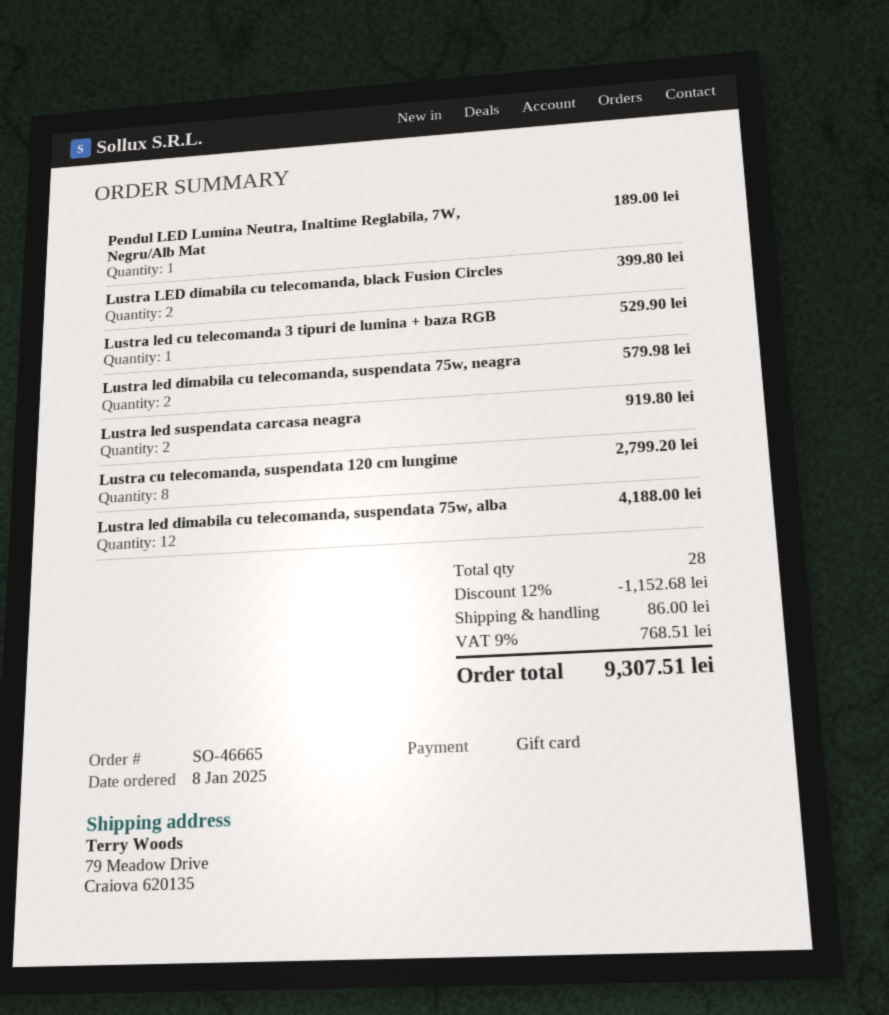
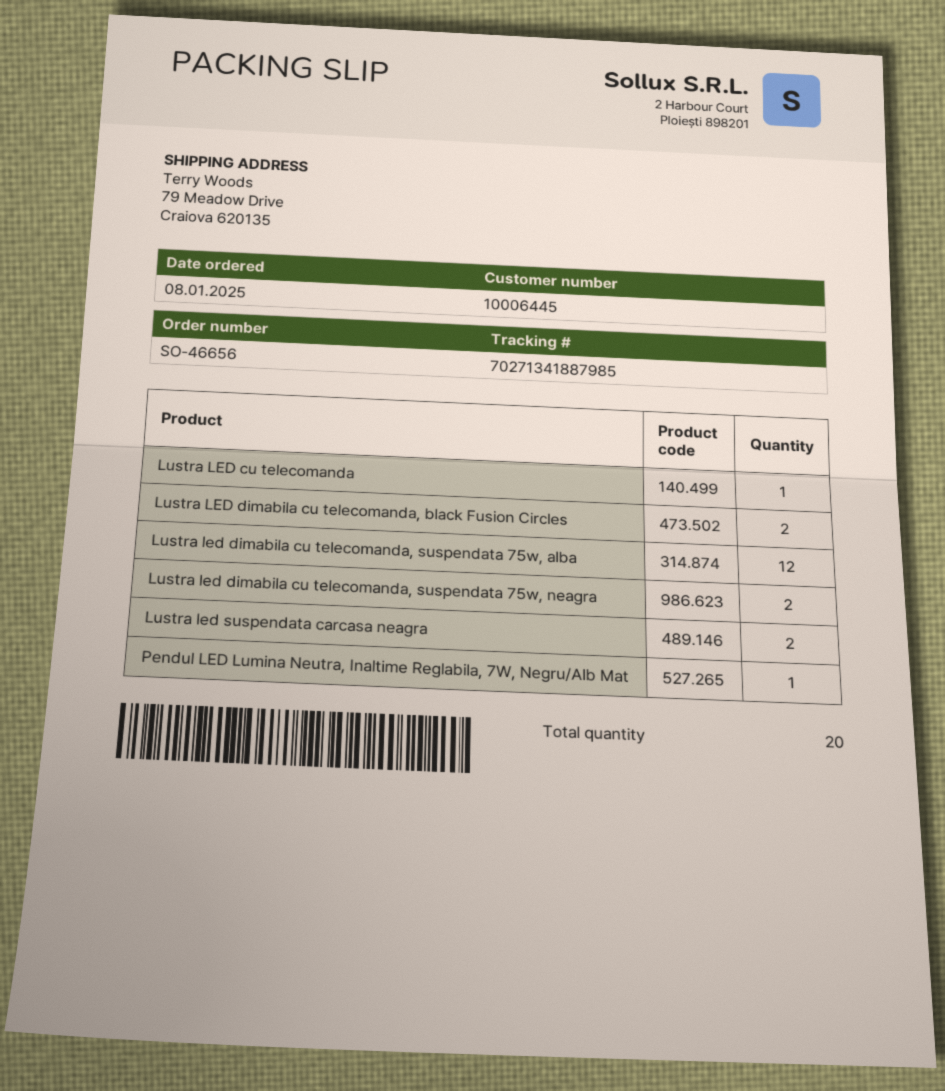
order number: SO-46665 -> SO-46656
Lustra led cu telecomanda 3 tipuri de lumina + baza RGB: 1 -> none
Lustra cu telecomanda, suspendata 120 cm lungime: 8 -> none
Lustra LED cu telecomanda: none -> 1
total quantity: 28 -> 20

